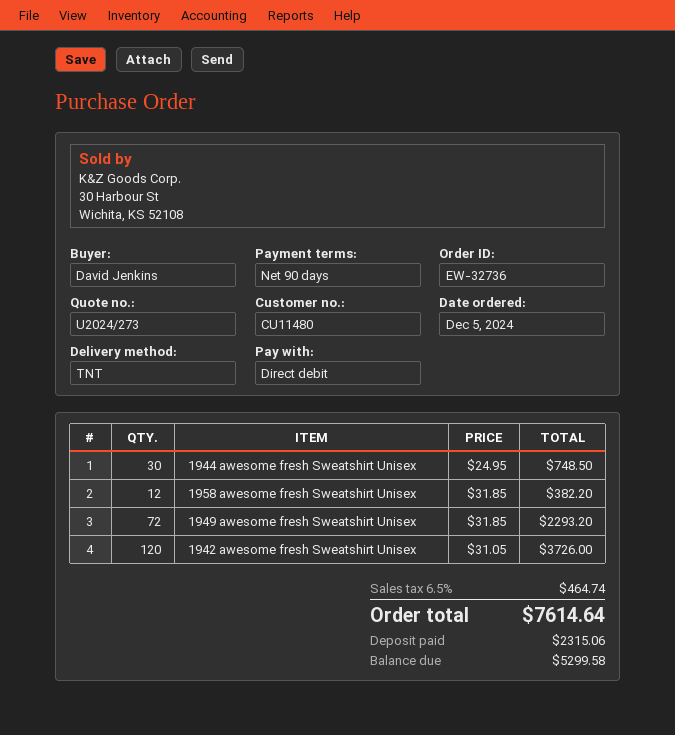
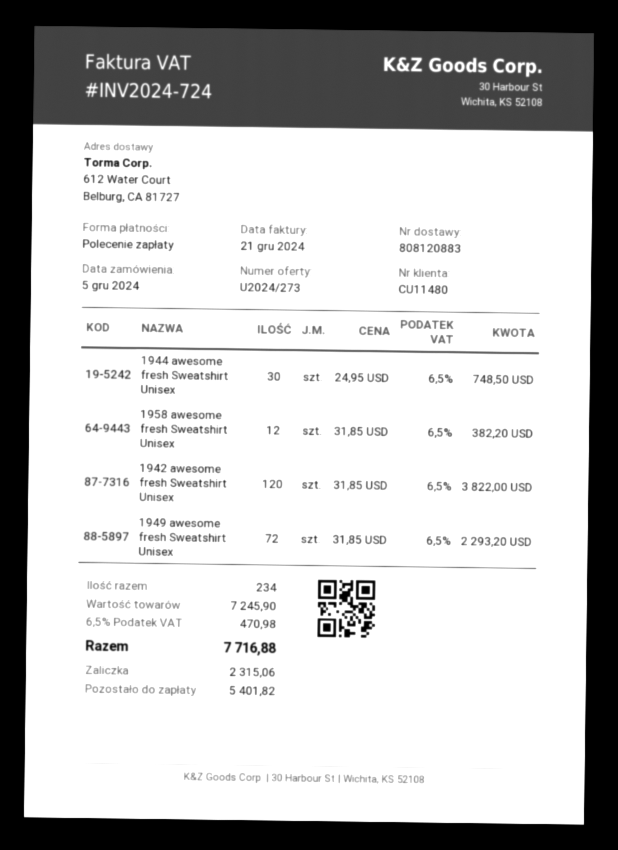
1942 awesome fresh Sweatshirt Unisex: 120 x 31.05 = 3726.00 -> 120 x 31.85 = 3822.00
tax: 6.5% = 464.74 -> 6.5% = 470.98
total: 7614.64 -> 7716.88
balance: 5299.58 -> 5401.82

